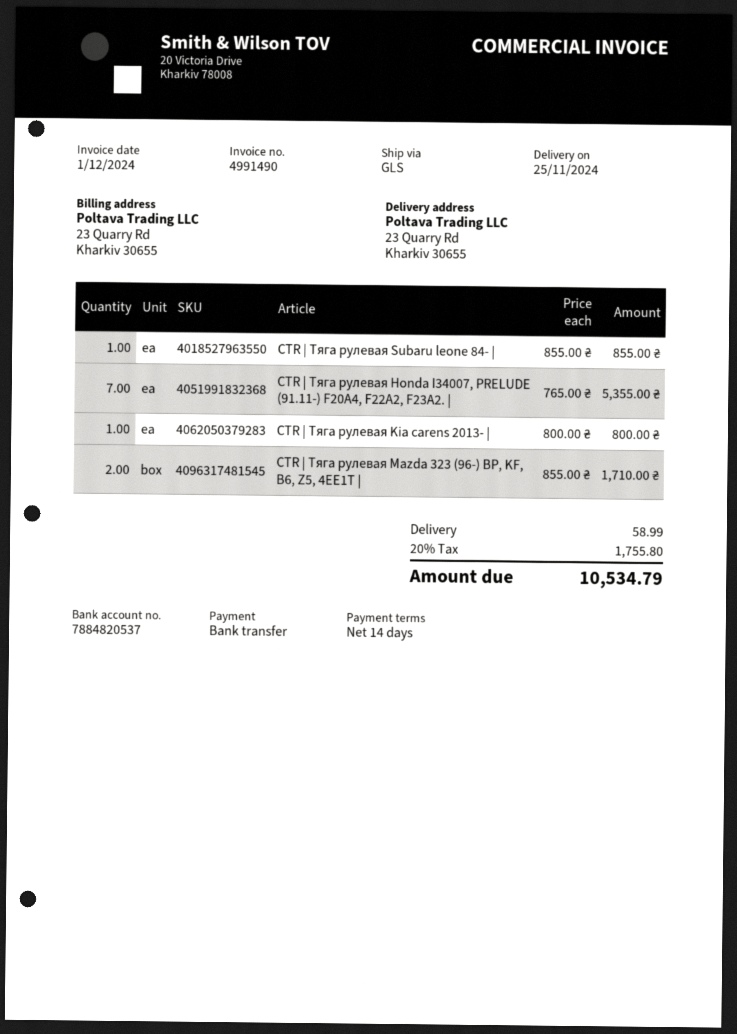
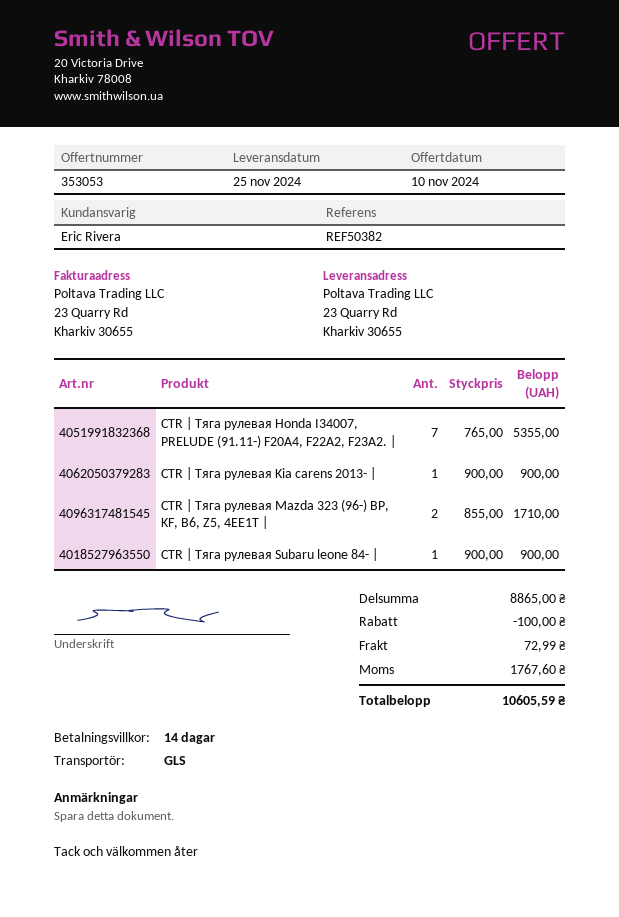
CTR | Тяга рулевая Subaru leone 84- |: 1 x 855.00 = 855.00 -> 1 x 900.00 = 900.00
CTR | Тяга рулевая Kia carens 2013- |: 1 x 800.00 = 800.00 -> 1 x 900.00 = 900.00
discount: none -> 100.00
shipping: 58.99 -> 72.99
tax: 1755.80 -> 1767.60
total: 10534.79 -> 10605.59

